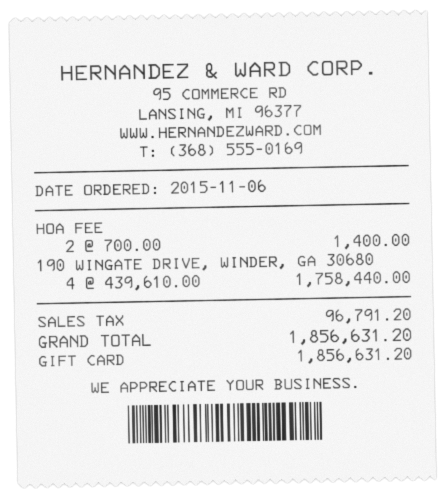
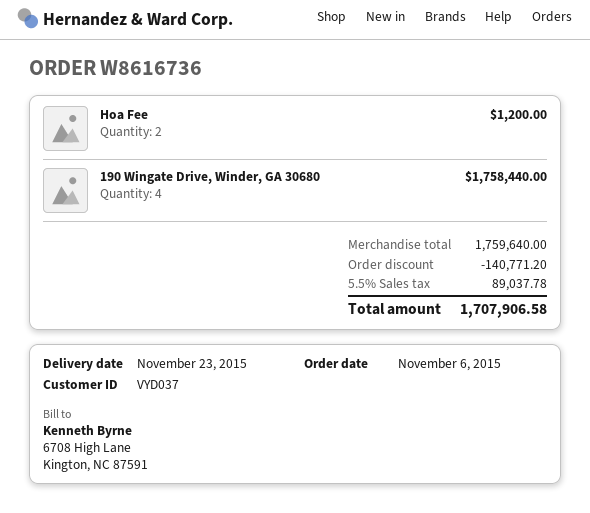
HOA FEE: 2 for 1400.00 -> 2 for 1200.00
discount: none -> 140771.20
tax: 96791.20 -> 89037.78
total: 1856631.20 -> 1707906.58

